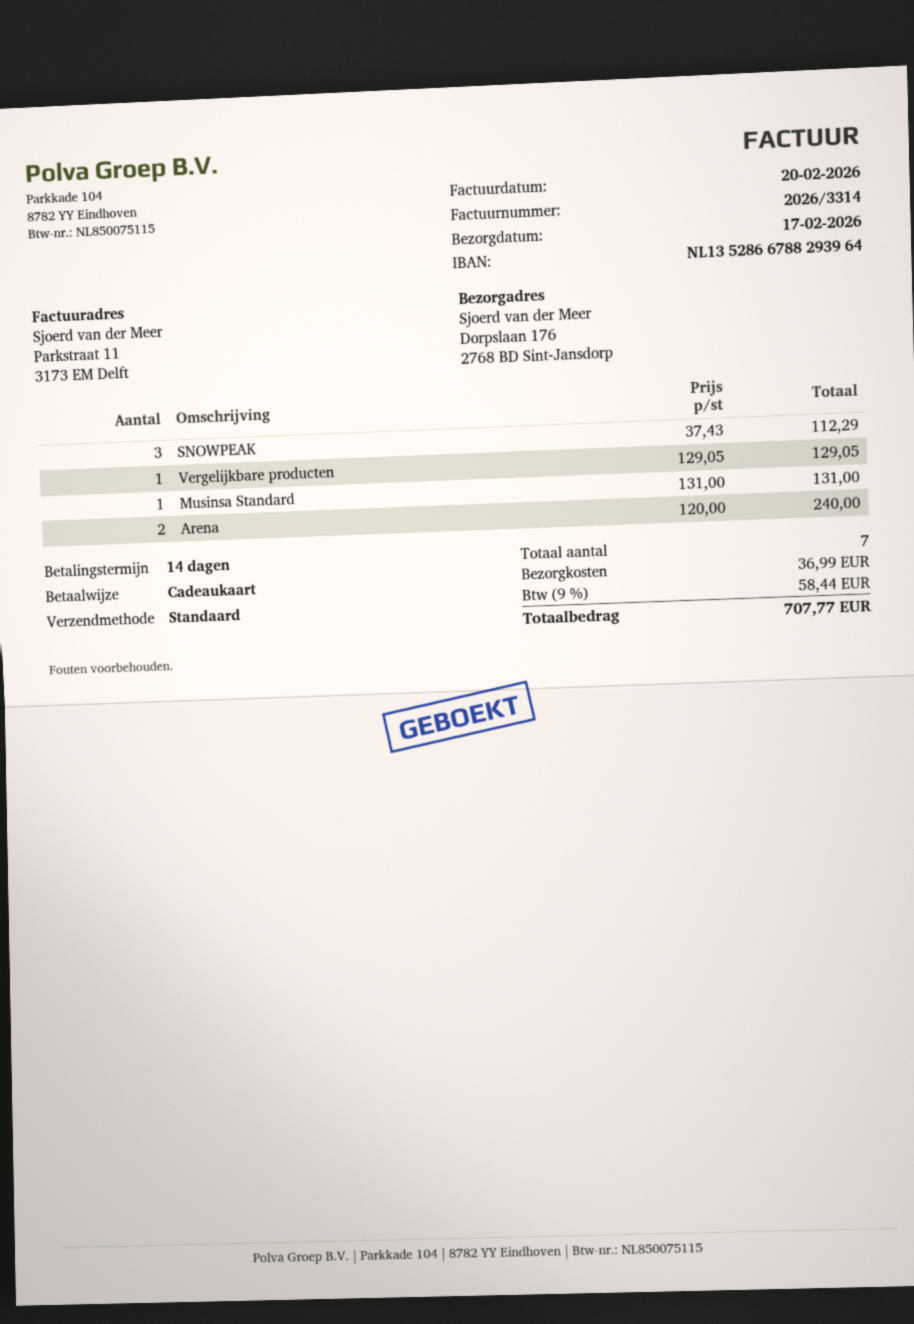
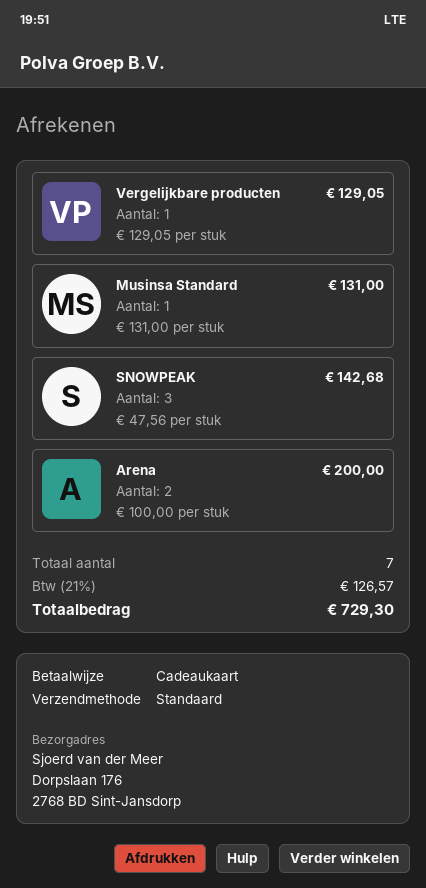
SNOWPEAK: 3 x 37.43 = 112.29 -> 3 x 47.56 = 142.68
Arena: 2 x 120.00 = 240.00 -> 2 x 100.00 = 200.00
shipping: 36.99 -> none
tax: 9% = 58.44 -> 21% = 126.57
total: 707.77 -> 729.30

